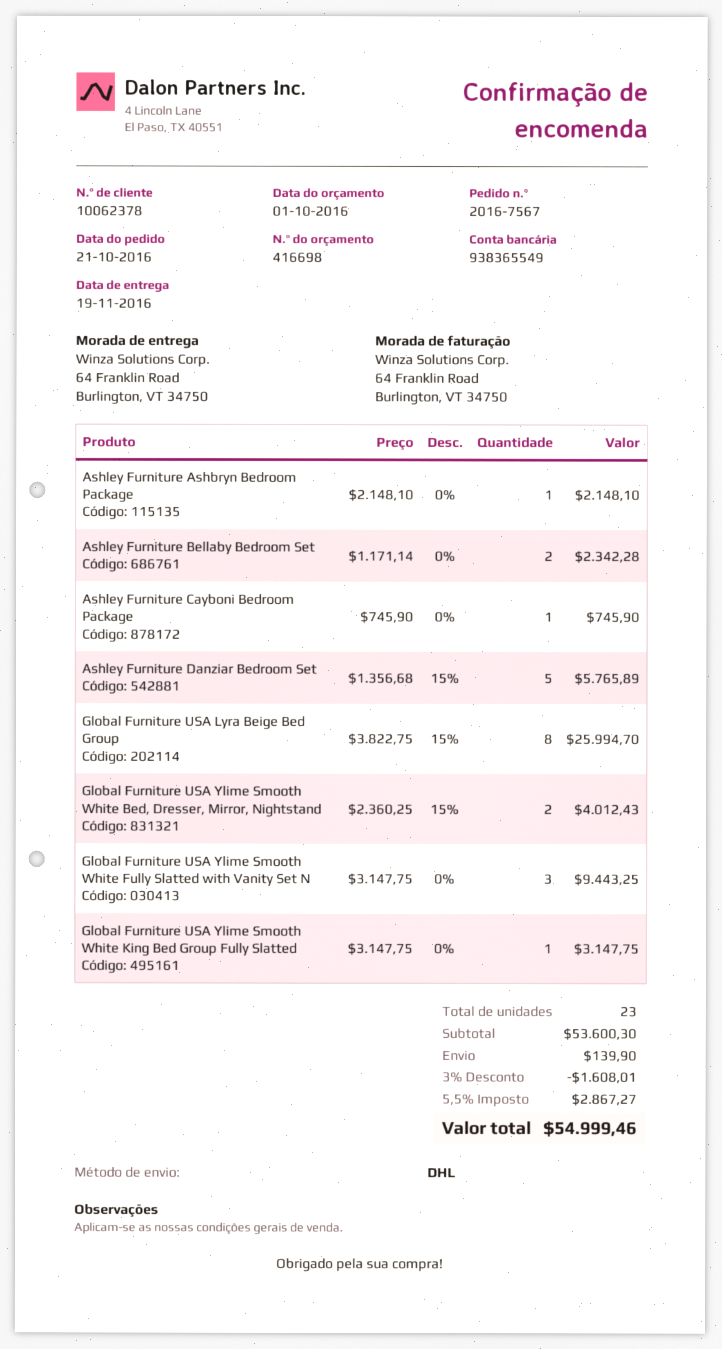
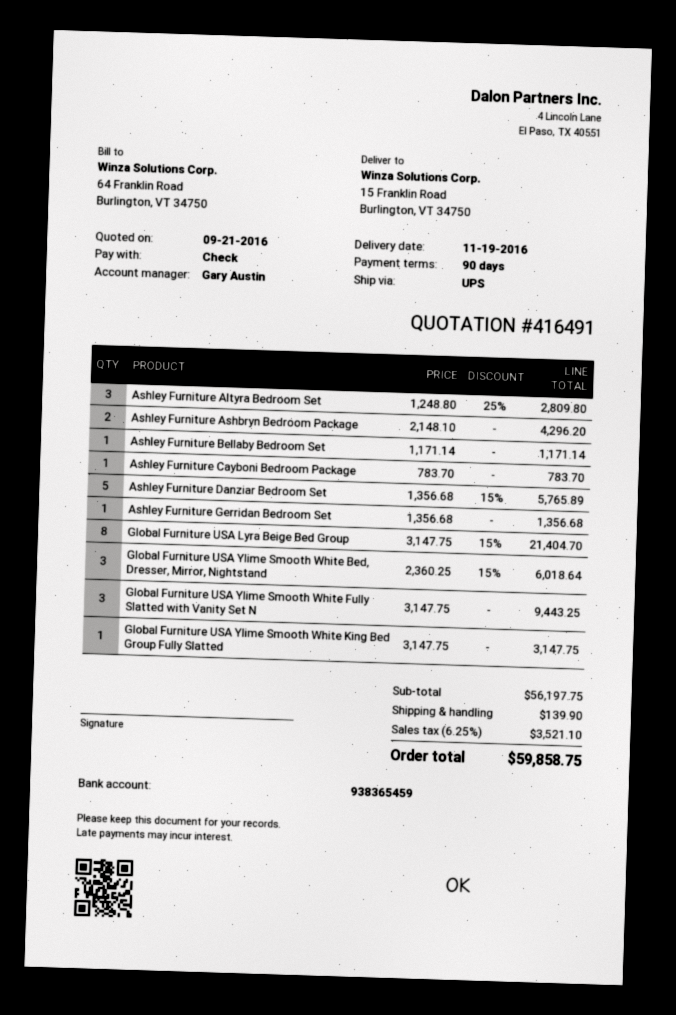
quote number: 416698 -> 416491
quote date: 2016-10-01 -> 2016-09-21
bank account: 938365549 -> 938365459
shipping method: DHL -> UPS
ship to: 64 Franklin Road, Burlington, VT 34750 -> 15 Franklin Road, Burlington, VT 34750
Ashley Furniture Ashbryn Bedroom Package: 1 x 2148.10 = 2148.10 -> 2 x 2148.10 = 4296.20
Ashley Furniture Bellaby Bedroom Set: 2 x 1171.14 = 2342.28 -> 1 x 1171.14 = 1171.14
Ashley Furniture Cayboni Bedroom Package: 1 x 745.90 = 745.90 -> 1 x 783.70 = 783.70
Global Furniture USA Lyra Beige Bed Group: 8 x 3822.75 - 15% = 25994.70 -> 8 x 3147.75 - 15% = 21404.70
Global Furniture USA Ylime Smooth White Bed, Dresser, Mirror, Nightstand: 2 x 2360.25 - 15% = 4012.43 -> 3 x 2360.25 - 15% = 6018.64
Ashley Furniture Altyra Bedroom Set: none -> 3 x 1248.80 - 25% = 2809.80
Ashley Furniture Gerridan Bedroom Set: none -> 1 x 1356.68 = 1356.68
subtotal: 53600.30 -> 56197.75
discount: 3% = 1608.01 -> none
tax: 5.5% = 2867.27 -> 6.25% = 3521.10
total: 54999.46 -> 59858.75

